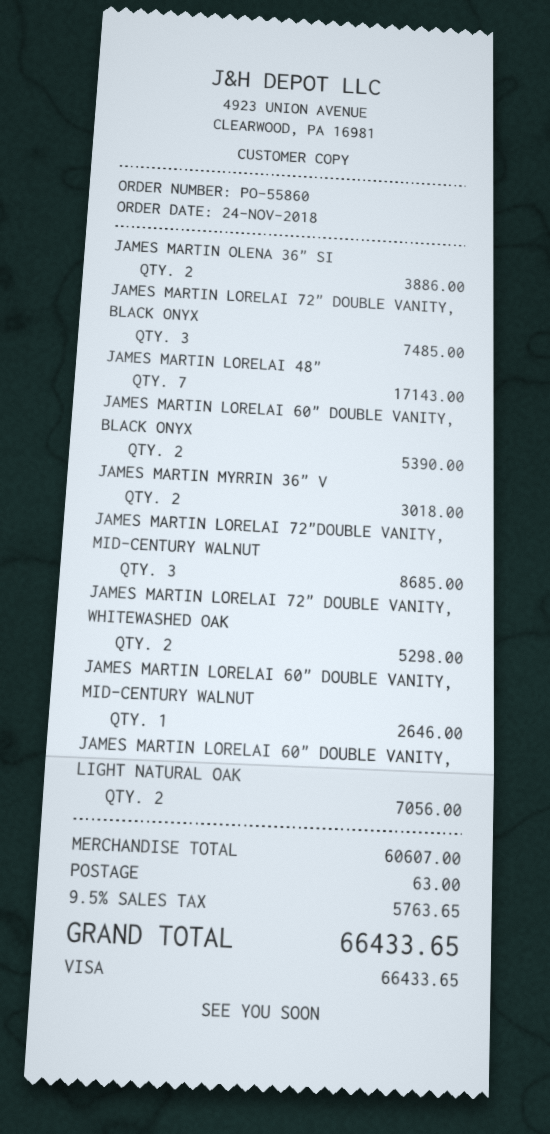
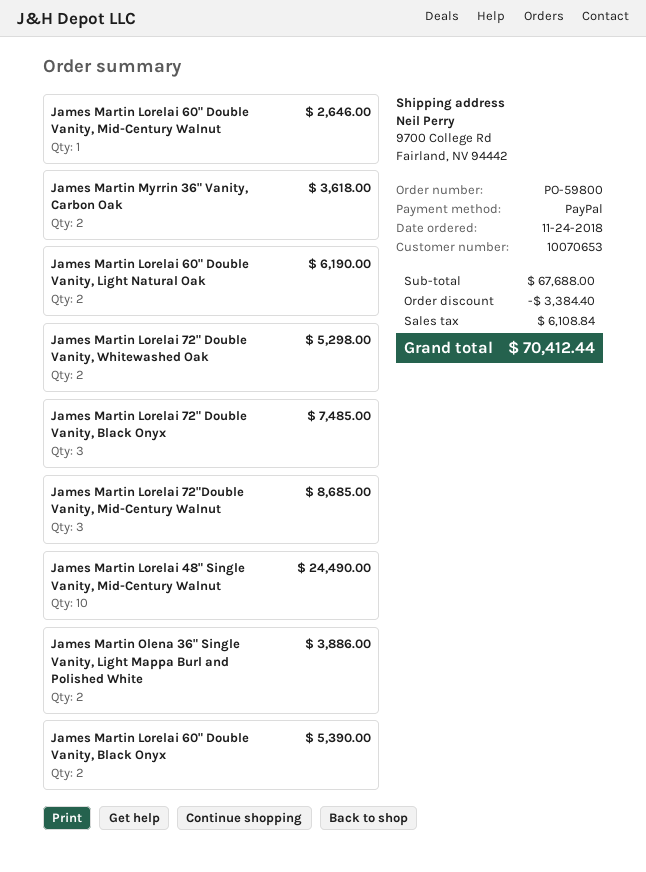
order number: PO-55860 -> PO-59800
payment method: Visa -> PayPal
JAMES MARTIN LORELAI 48": 7 for 17143.00 -> 10 for 24490.00
JAMES MARTIN MYRRIN 36" V: 2 for 3018.00 -> 2 for 3618.00
JAMES MARTIN LORELAI 60" DOUBLE VANITY, LIGHT NATURAL OAK: 2 for 7056.00 -> 2 for 6190.00
subtotal: 60607.00 -> 67688.00
discount: none -> 3384.40
shipping: 63.00 -> none
tax: 5763.65 -> 6108.84
total: 66433.65 -> 70412.44

